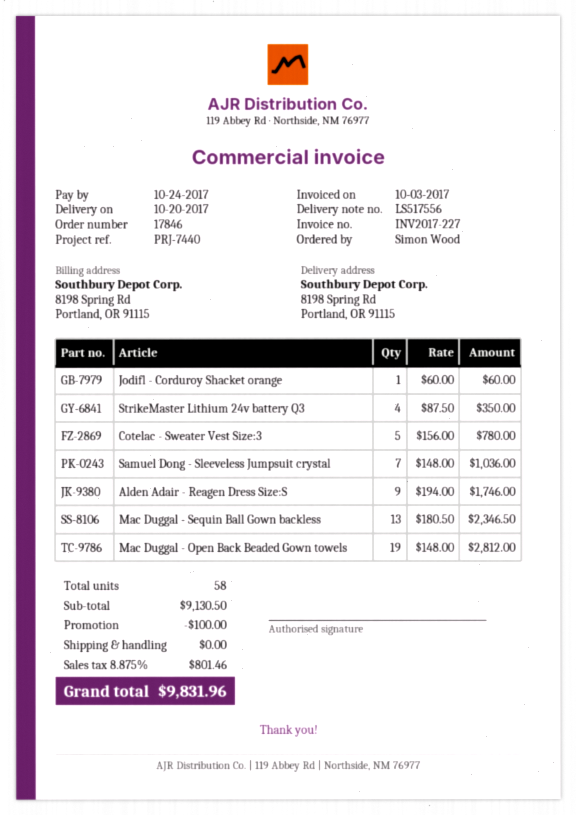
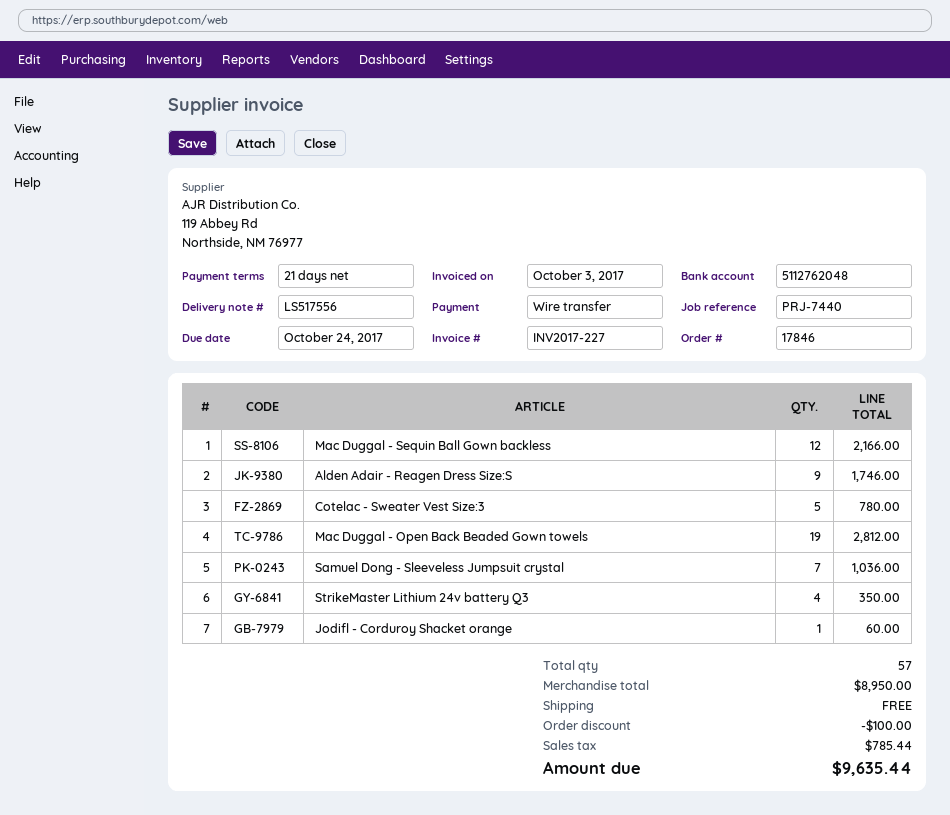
Mac Duggal - Sequin Ball Gown backless: 13 for 2346.50 -> 12 for 2166.00
total quantity: 58 -> 57
subtotal: 9130.50 -> 8950.00
tax: 801.46 -> 785.44
total: 9831.96 -> 9635.44

